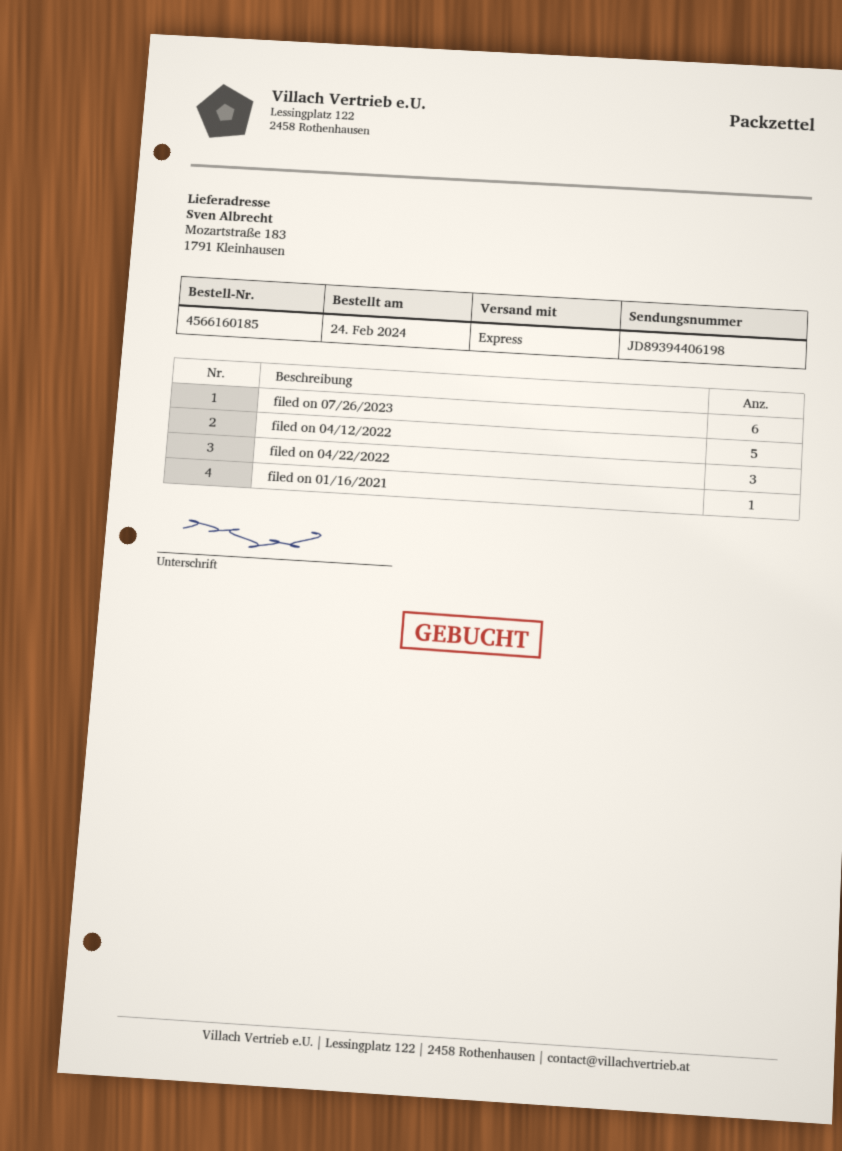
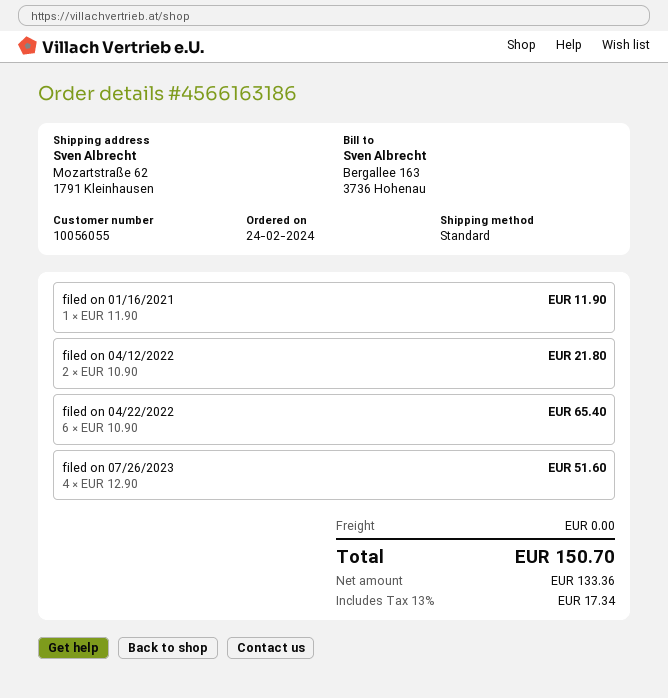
order number: 4566160185 -> 4566163186
shipping method: express -> standard
ship to: Mozartstraße 183, 1791 Kleinhausen -> Mozartstraße 62, 1791 Kleinhausen
filed on 07/26/2023: 6 -> 4
filed on 04/12/2022: 5 -> 2
filed on 04/22/2022: 3 -> 6

